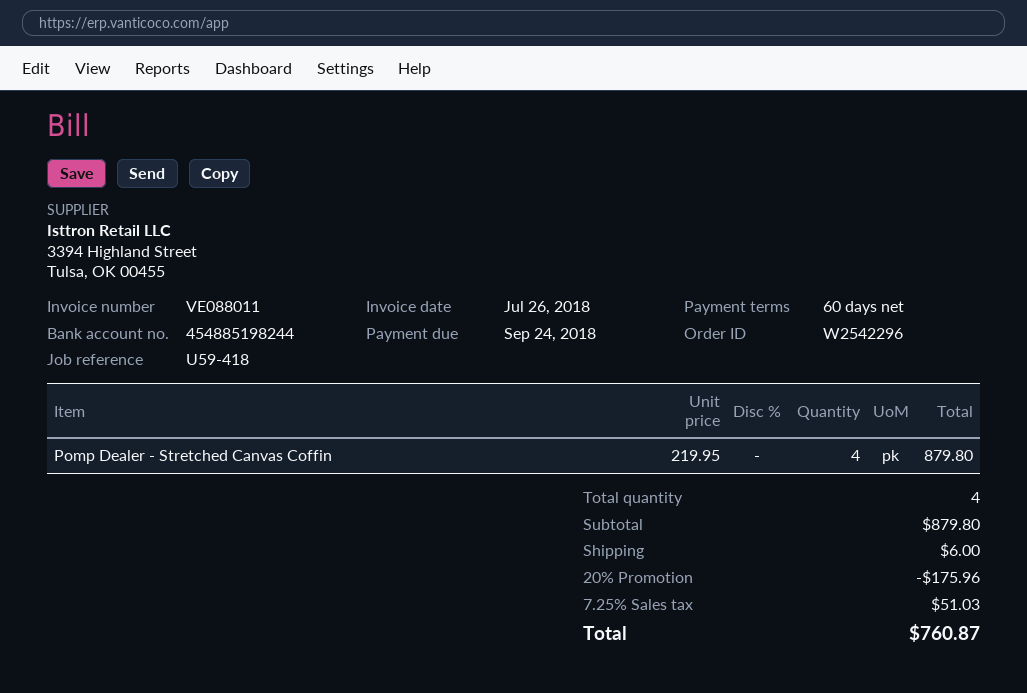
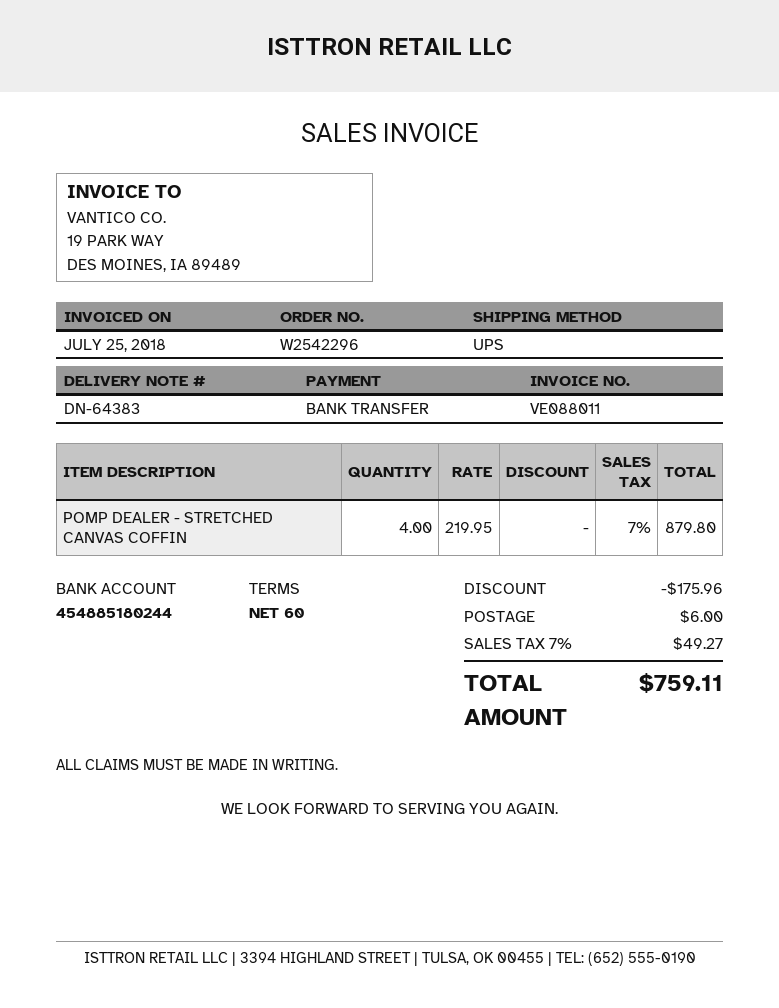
invoice date: 2018-07-26 -> 2018-07-25
bank account: 454885198244 -> 454885180244
tax: 7.25% = 51.03 -> 7% = 49.27
total: 760.87 -> 759.11

